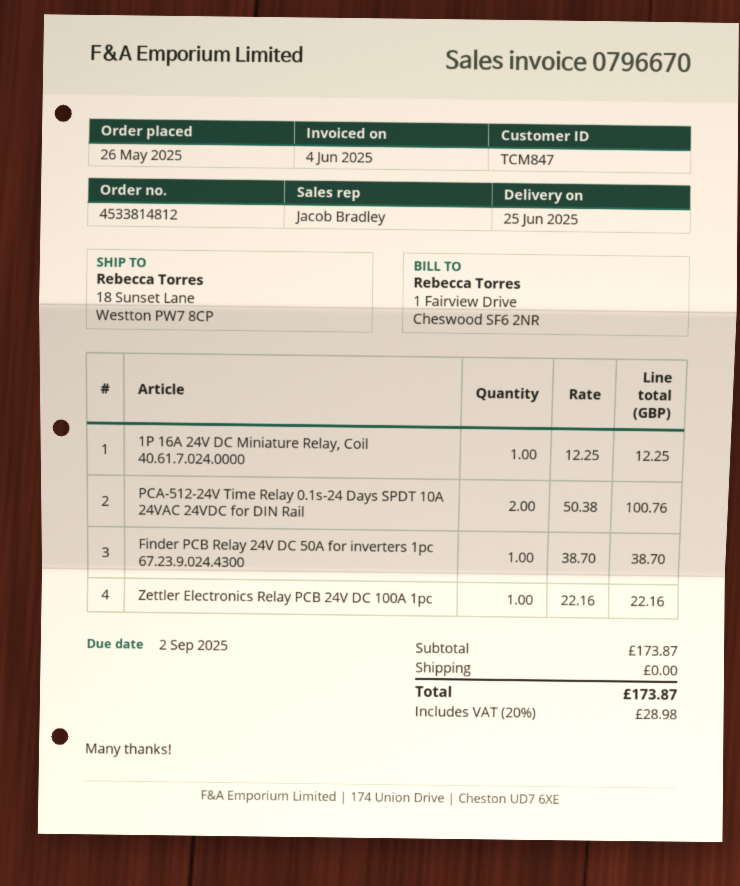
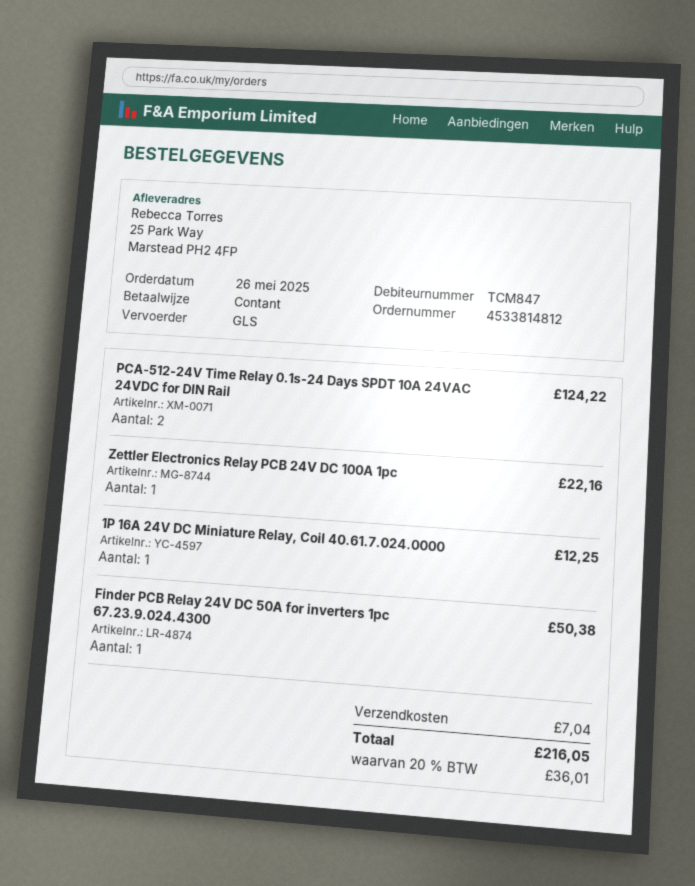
ship to: 18 Sunset Lane, Westton PW7 8CP -> 25 Park Way, Marstead PH2 4FP
PCA-512-24V Time Relay 0.1s-24 Days SPDT 10A 24VAC 24VDC for DIN Rail: 2 for 100.76 -> 2 for 124.22
Finder PCB Relay 24V DC 50A for inverters 1pc 67.23.9.024.4300: 1 for 38.70 -> 1 for 50.38
shipping: 0.00 -> 7.04
tax: 20% = 28.98 -> 20% = 36.01
total: 173.87 -> 216.05

